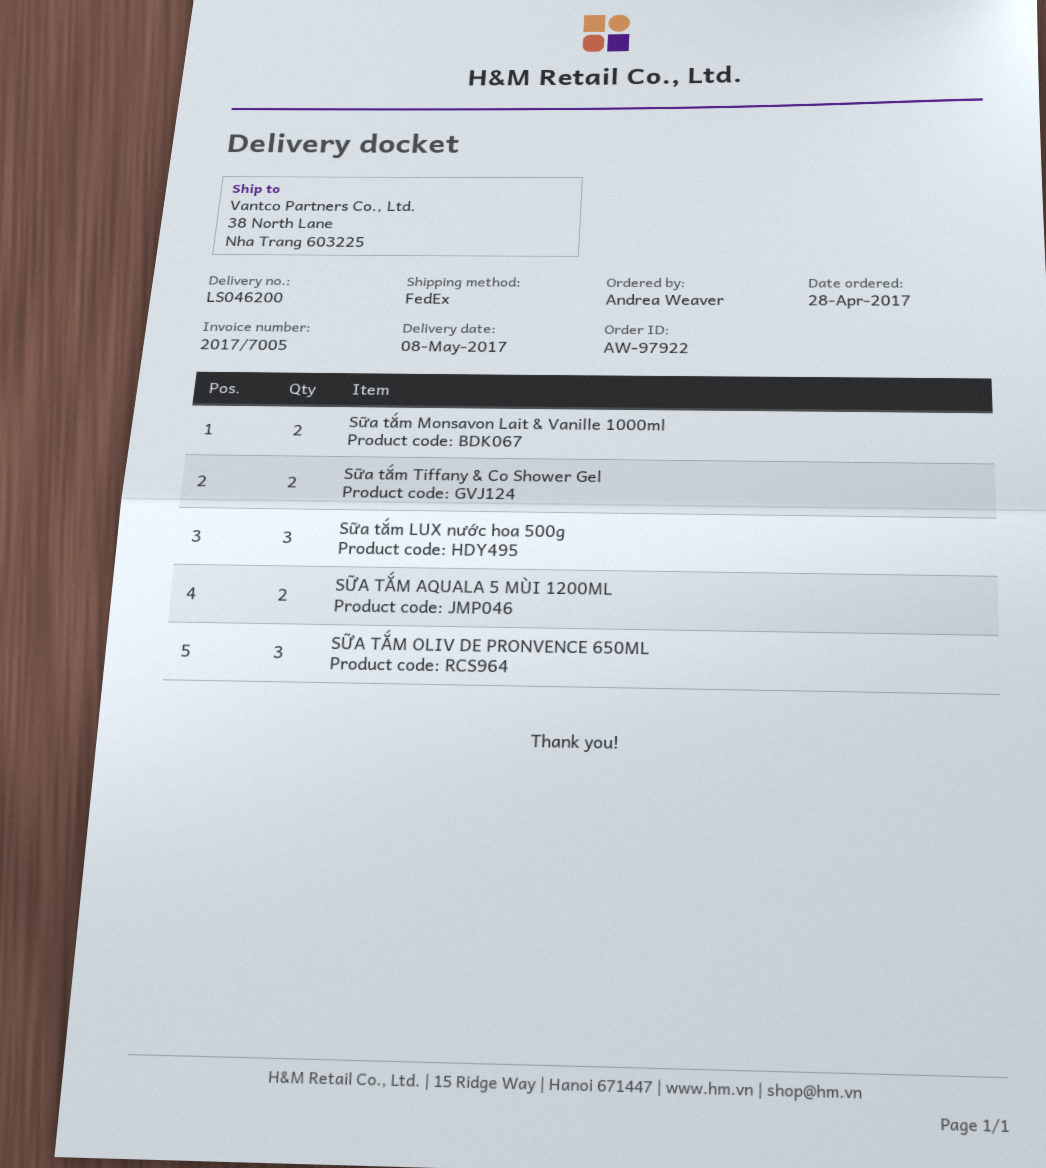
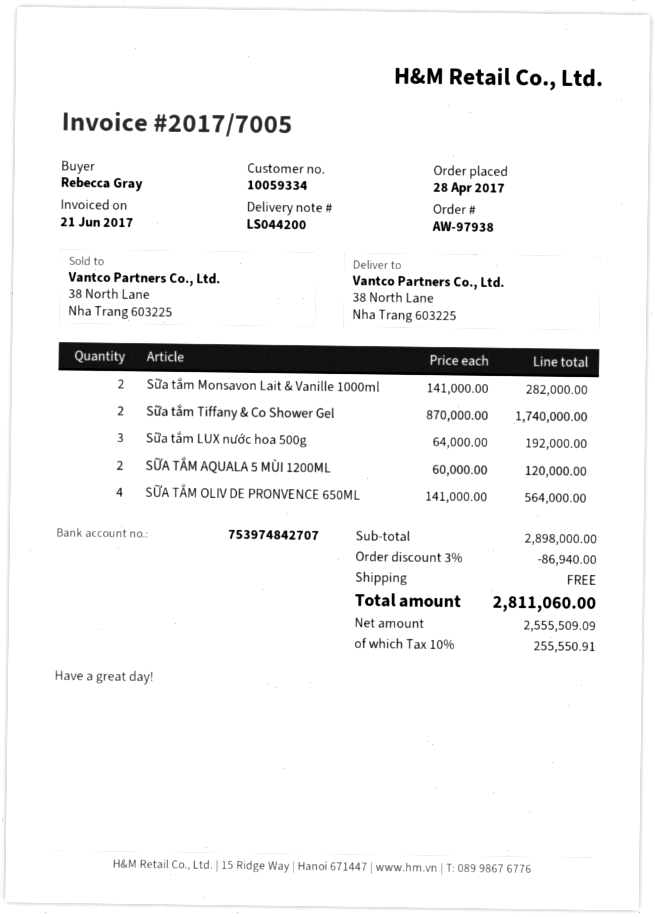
order number: AW-97922 -> AW-97938
delivery note number: LS046200 -> LS044200
ordered by: Andrea Weaver -> Rebecca Gray
SỮA TẮM OLIV DE PRONVENCE 650ML: 3 -> 4

